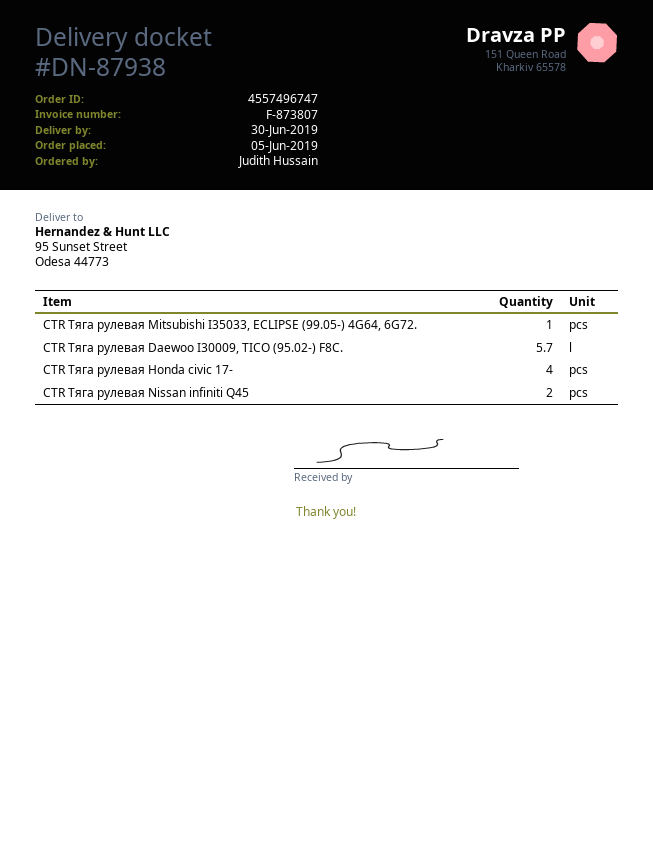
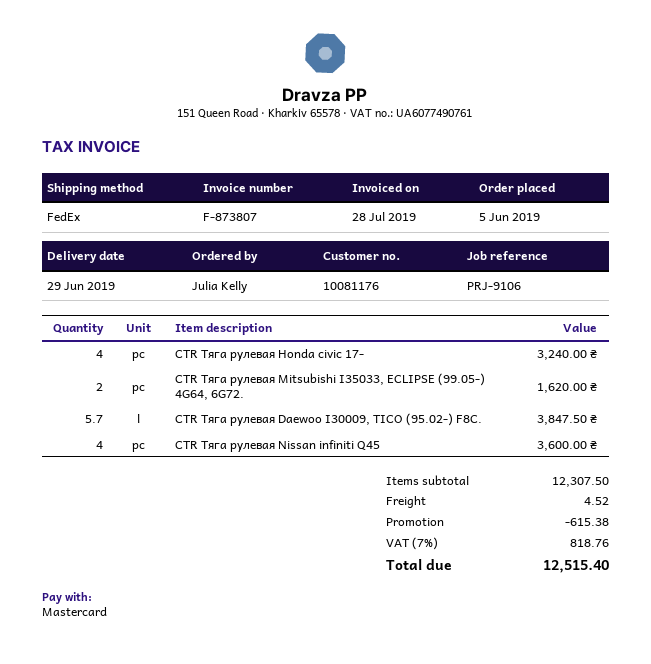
delivery date: 2019-06-30 -> 2019-06-29
ordered by: Judith Hussain -> Julia Kelly
CTR Тяга рулевая Mitsubishi I35033, ECLIPSE (99.05-) 4G64, 6G72.: 1 -> 2
CTR Тяга рулевая Nissan infiniti Q45: 2 -> 4

